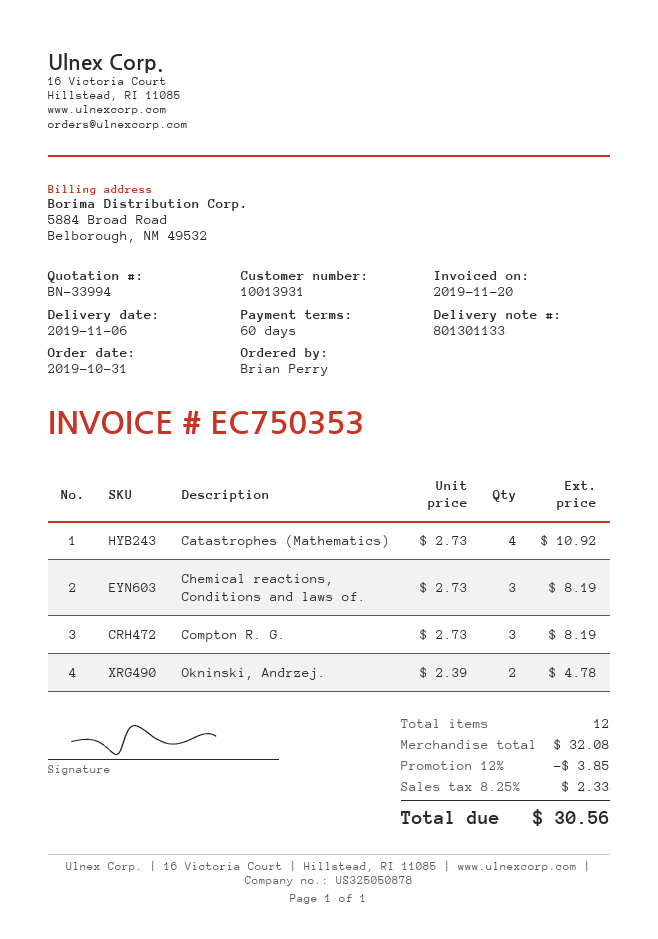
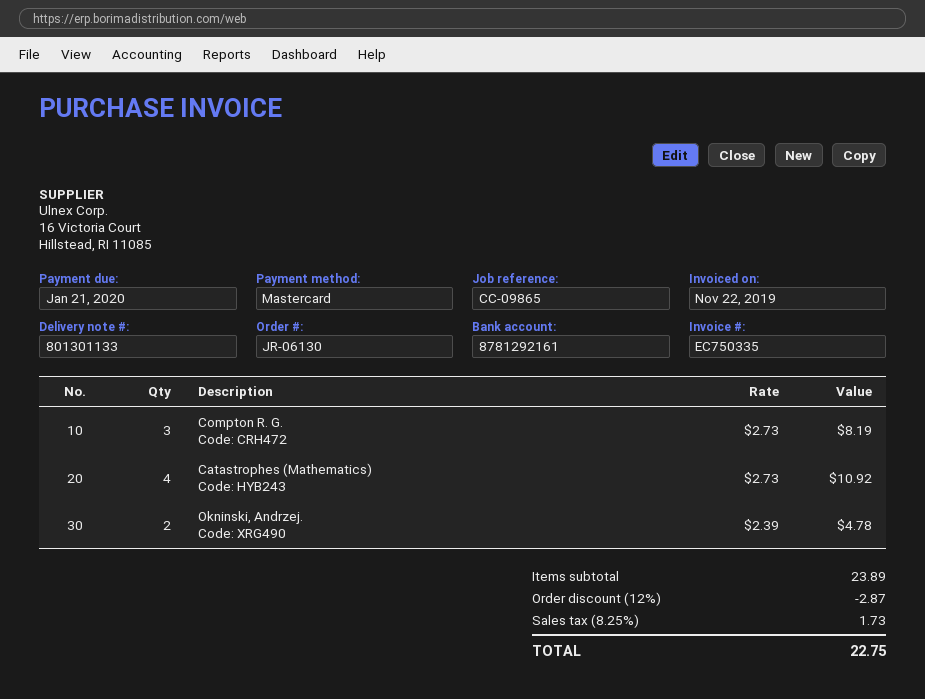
invoice number: EC750353 -> EC750335
invoice date: 2019-11-20 -> 2019-11-22
Chemical reactions, Conditions and laws of.: 3 x 2.73 = 8.19 -> none
subtotal: 32.08 -> 23.89
discount: 12% = 3.85 -> 12% = 2.87
tax: 8.25% = 2.33 -> 8.25% = 1.73
total: 30.56 -> 22.75

